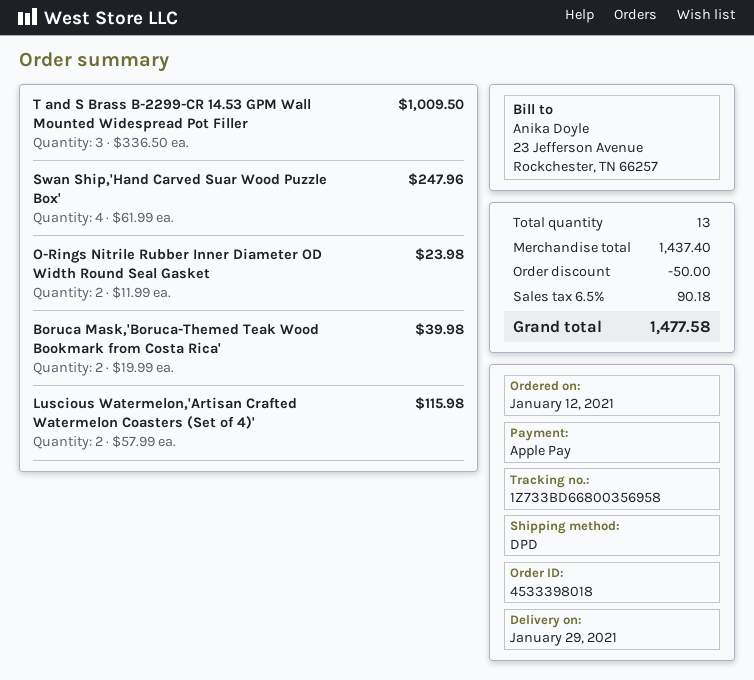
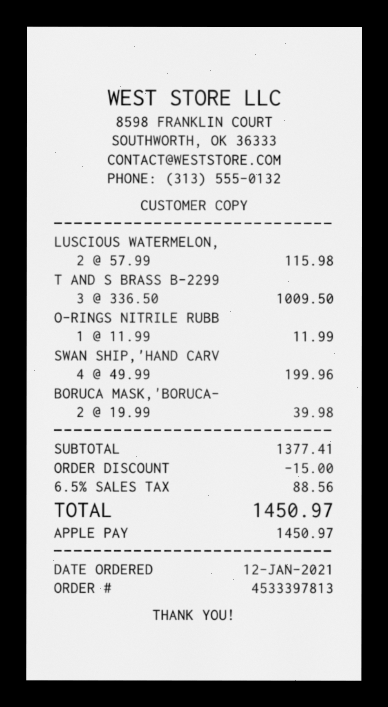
order number: 4533398018 -> 4533397813
Swan Ship,'Hand Carved Suar Wood Puzzle Box': 4 x 61.99 = 247.96 -> 4 x 49.99 = 199.96
O-Rings Nitrile Rubber Inner Diameter OD Width Round Seal Gasket: 2 x 11.99 = 23.98 -> 1 x 11.99 = 11.99
subtotal: 1437.40 -> 1377.41
discount: 50.00 -> 15.00
tax: 6.5% = 90.18 -> 6.5% = 88.56
total: 1477.58 -> 1450.97

